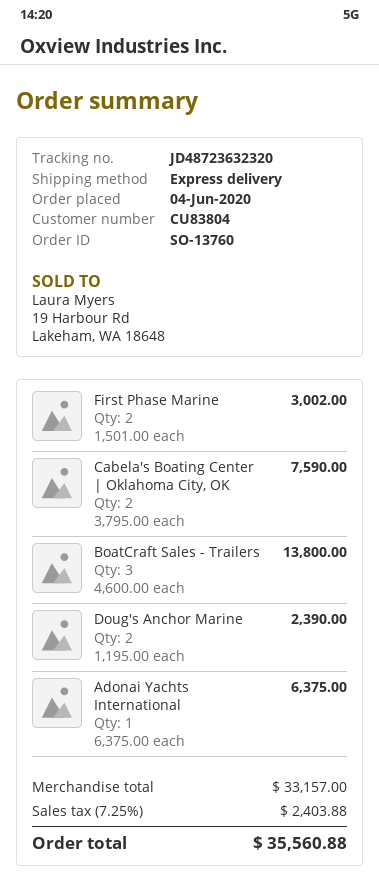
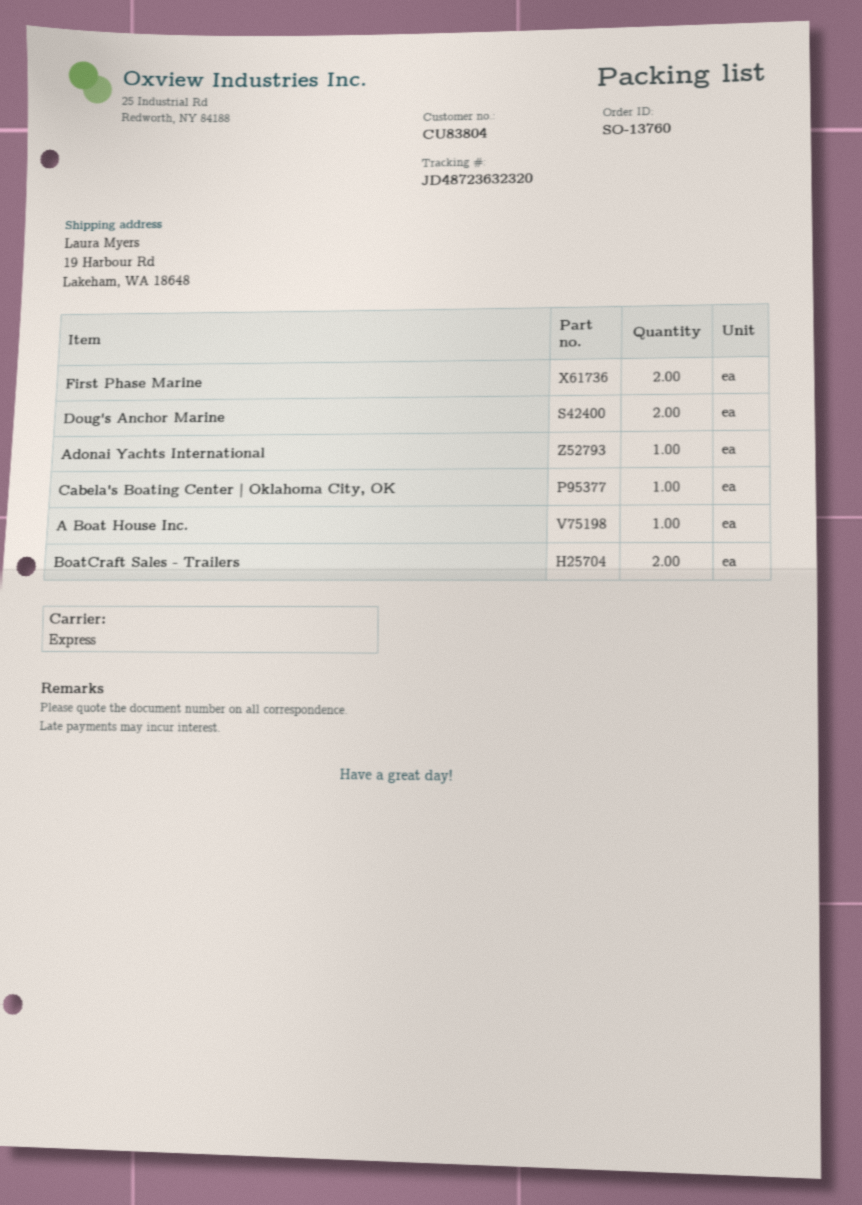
Cabela's Boating Center | Oklahoma City, OK: 2 -> 1
BoatCraft Sales - Trailers: 3 -> 2
A Boat House Inc.: none -> 1

